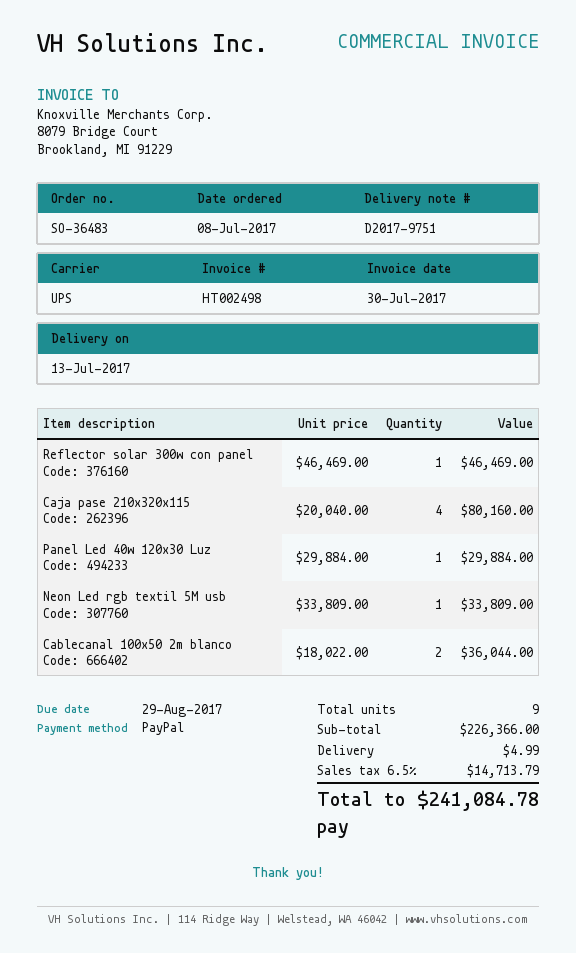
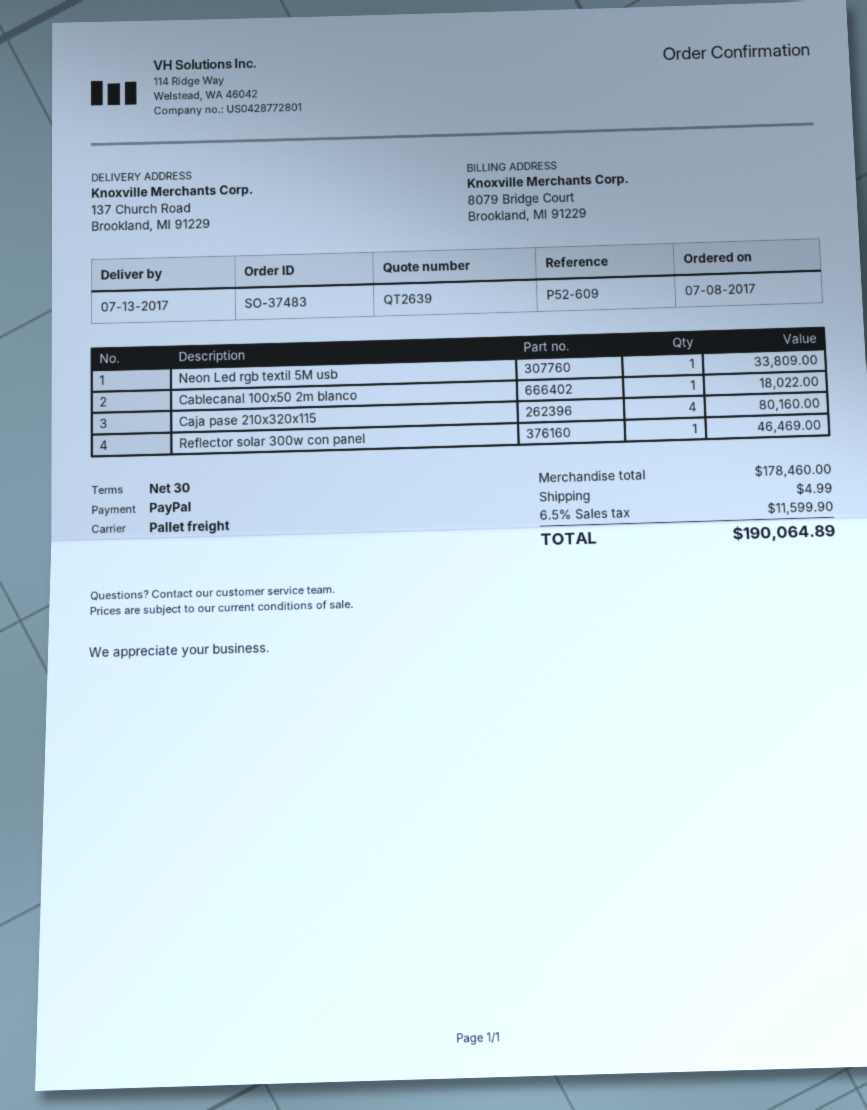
order number: SO-36483 -> SO-37483
shipping method: UPS -> pallet freight
Panel Led 40w 120x30 Luz: 1 for 29884.00 -> none
Cablecanal 100x50 2m blanco: 2 for 36044.00 -> 1 for 18022.00
subtotal: 226366.00 -> 178460.00
tax: 6.5% = 14713.79 -> 6.5% = 11599.90
total: 241084.78 -> 190064.89

